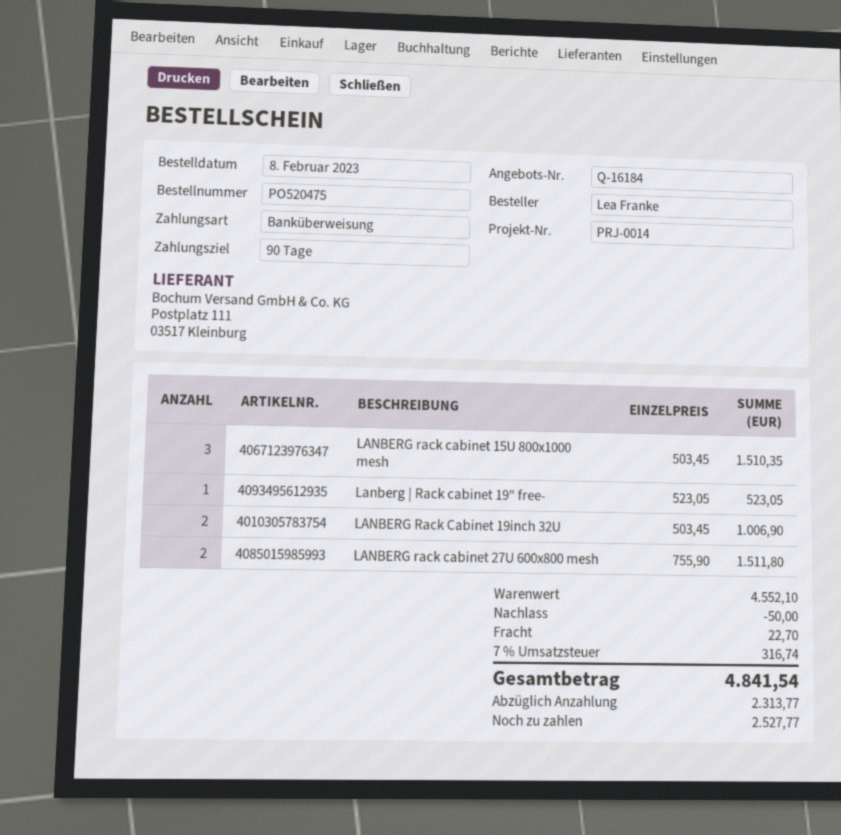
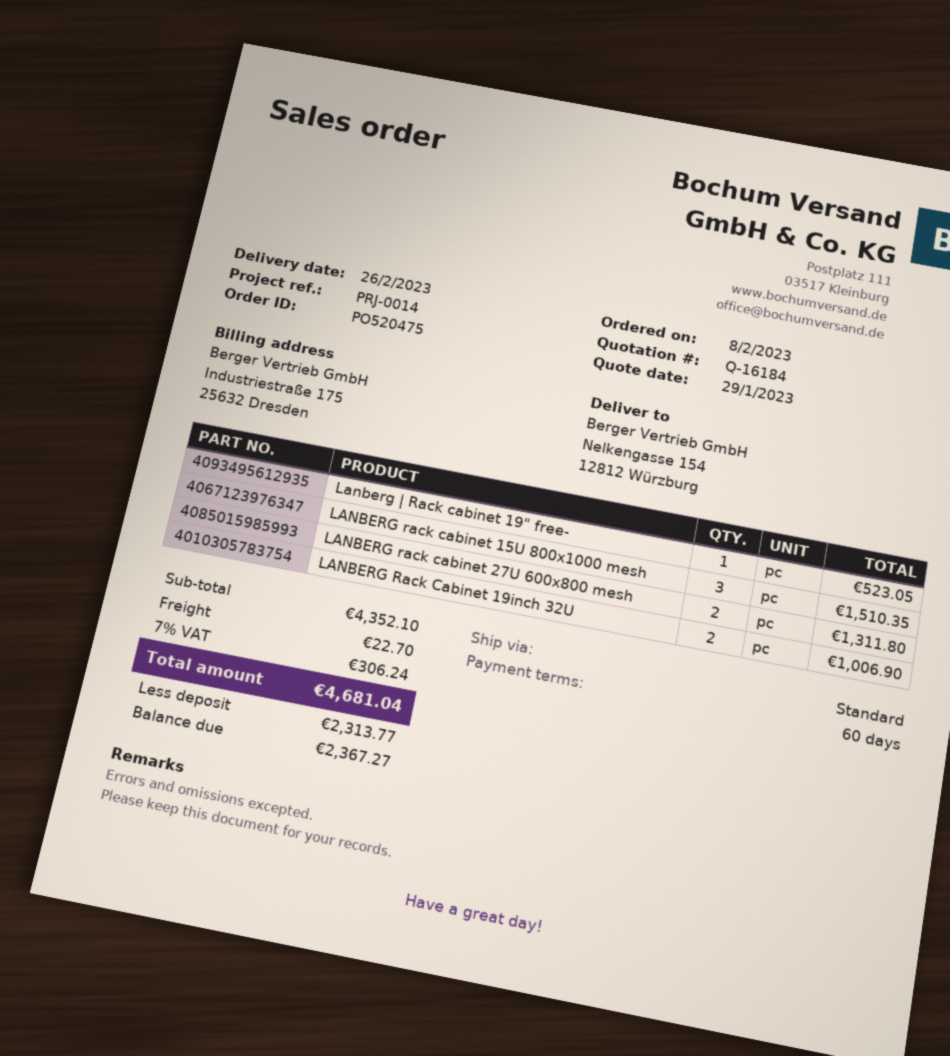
payment terms: 90 days -> 60 days
LANBERG rack cabinet 27U 600x800 mesh: 2 for 1511.80 -> 2 for 1311.80
subtotal: 4552.10 -> 4352.10
discount: 50.00 -> none
tax: 7% = 316.74 -> 7% = 306.24
total: 4841.54 -> 4681.04
balance: 2527.77 -> 2367.27

